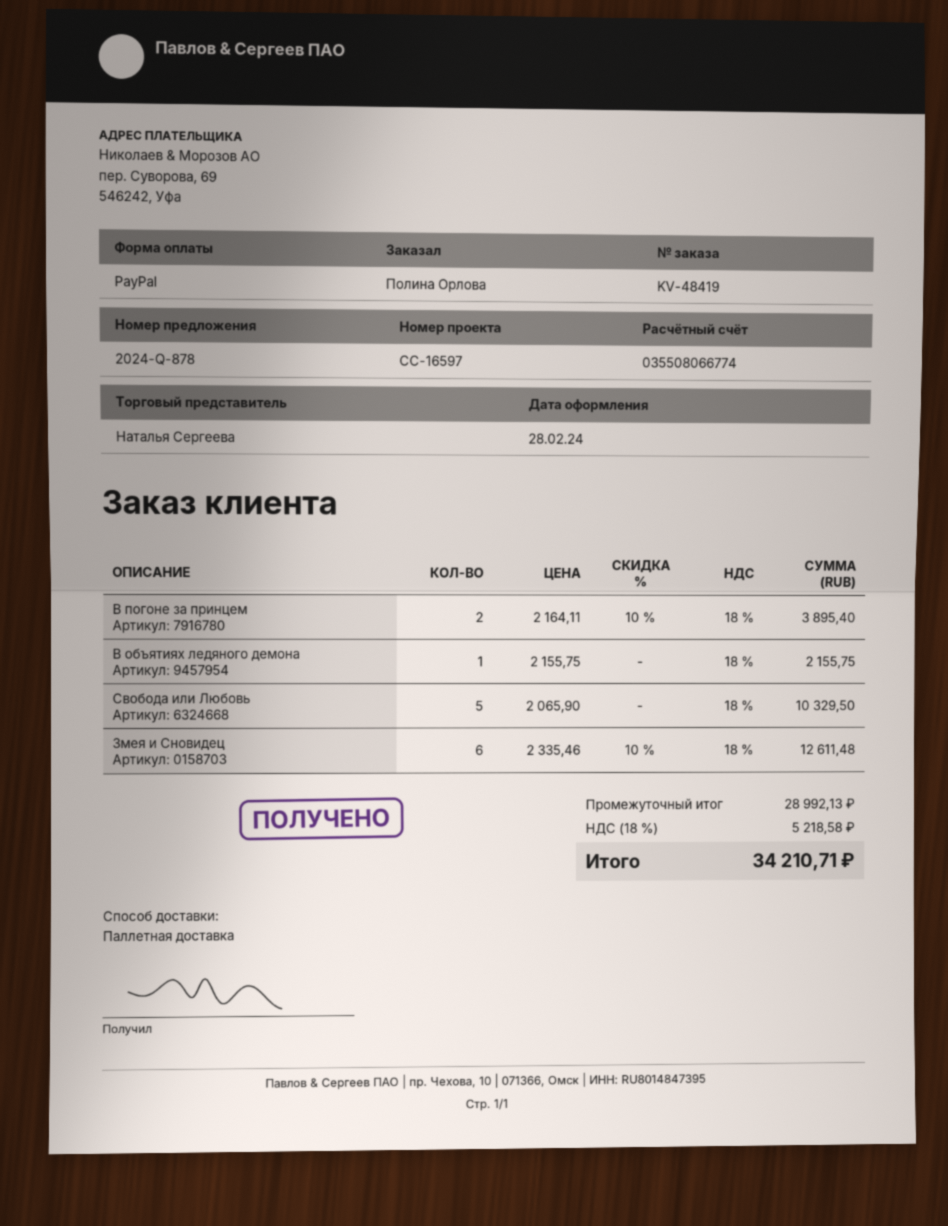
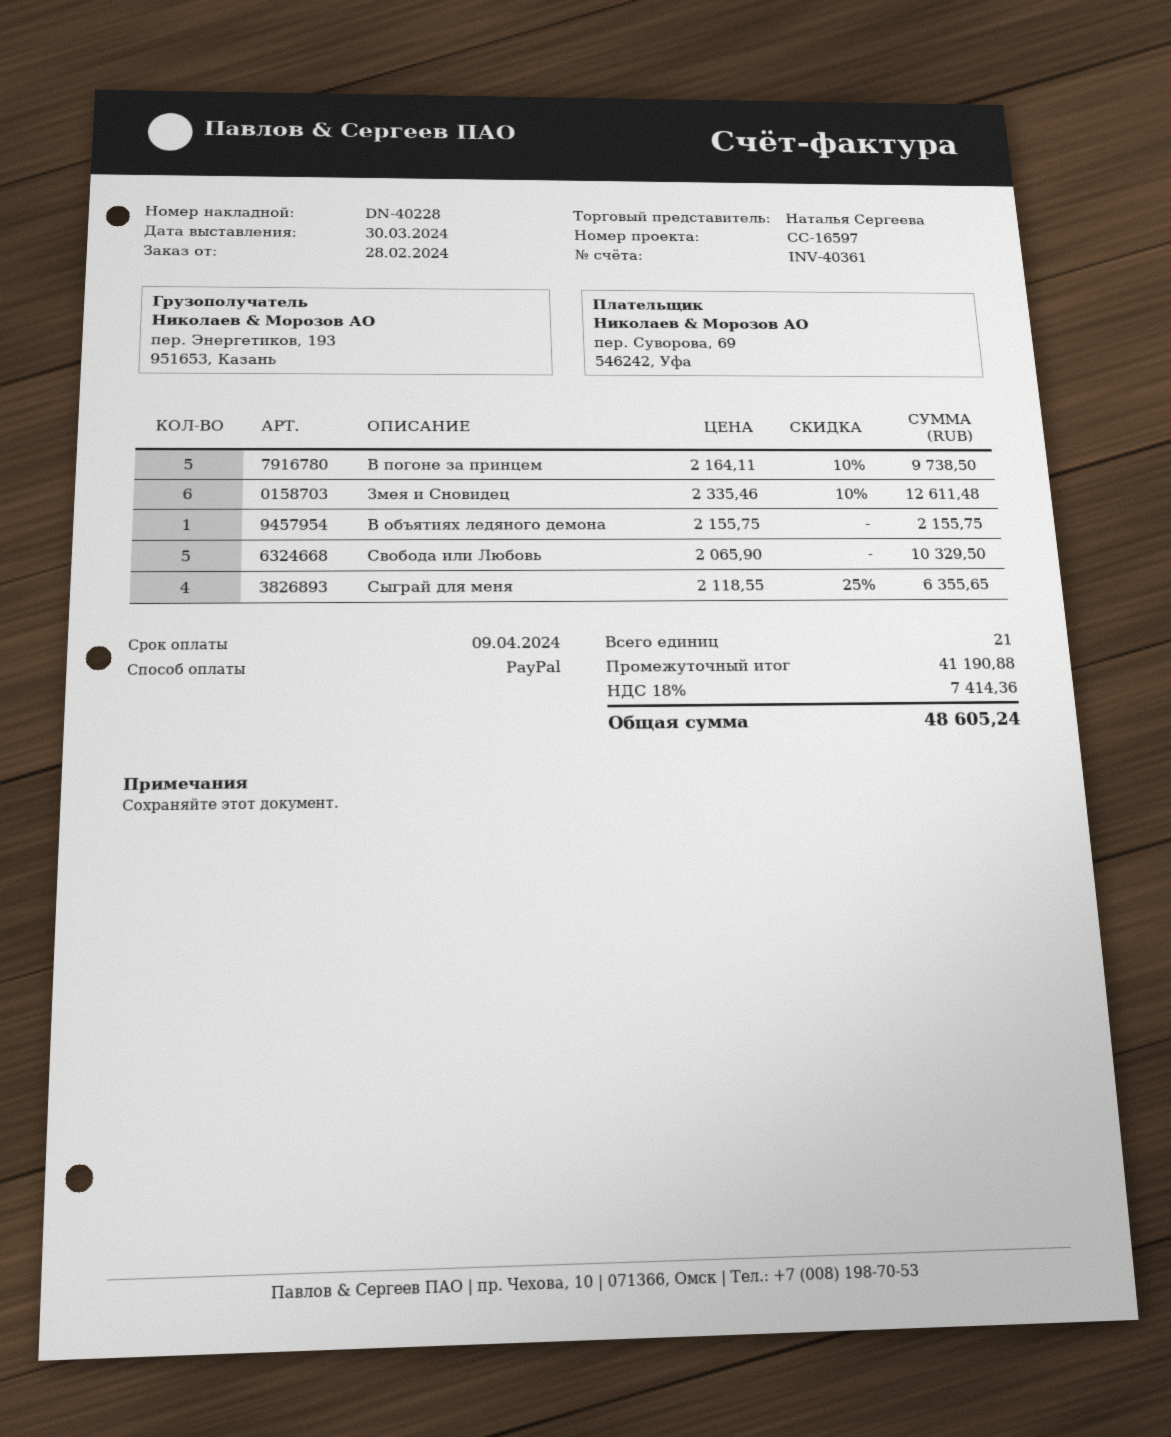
В погоне за принцем: 2 x 2164.11 - 10% = 3895.40 -> 5 x 2164.11 - 10% = 9738.50
Сыграй для меня: none -> 4 x 2118.55 - 25% = 6355.65
subtotal: 28992.13 -> 41190.88
tax: 18% = 5218.58 -> 18% = 7414.36
total: 34210.71 -> 48605.24

